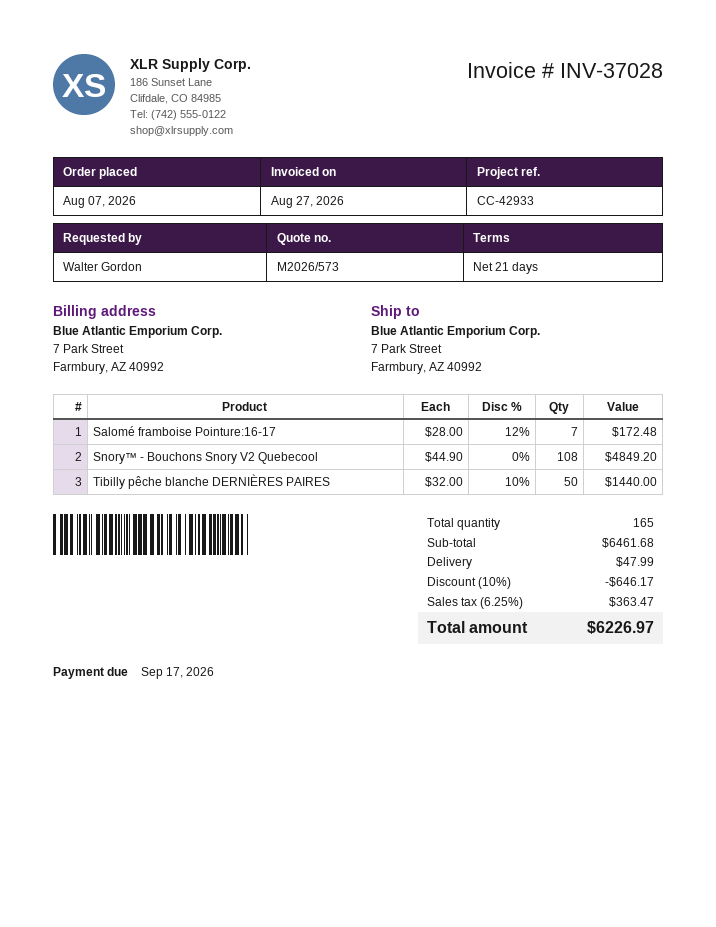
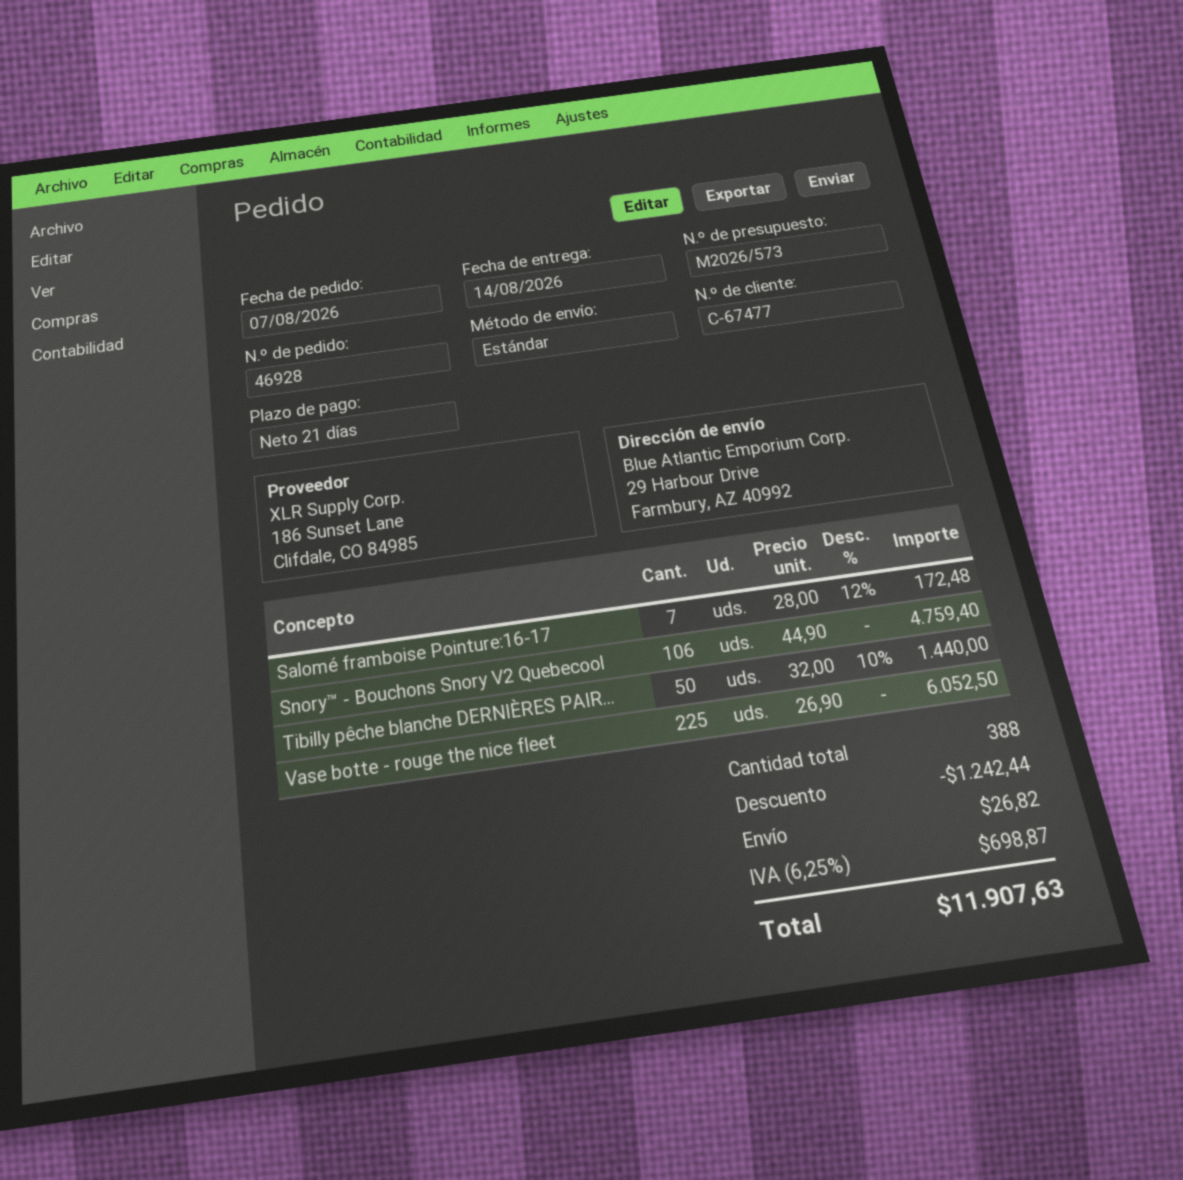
ship to: 7 Park Street, Farmbury, AZ 40992 -> 29 Harbour Drive, Farmbury, AZ 40992
Snory™ - Bouchons Snory V2 Quebecool: 108 x 44.90 = 4849.20 -> 106 x 44.90 = 4759.40
Vase botte - rouge the nice fleet: none -> 225 x 26.90 = 6052.50
total quantity: 165 -> 388
discount: 646.17 -> 1242.44
shipping: 47.99 -> 26.82
tax: 6.25% = 363.47 -> 6.25% = 698.87
total: 6226.97 -> 11907.63

